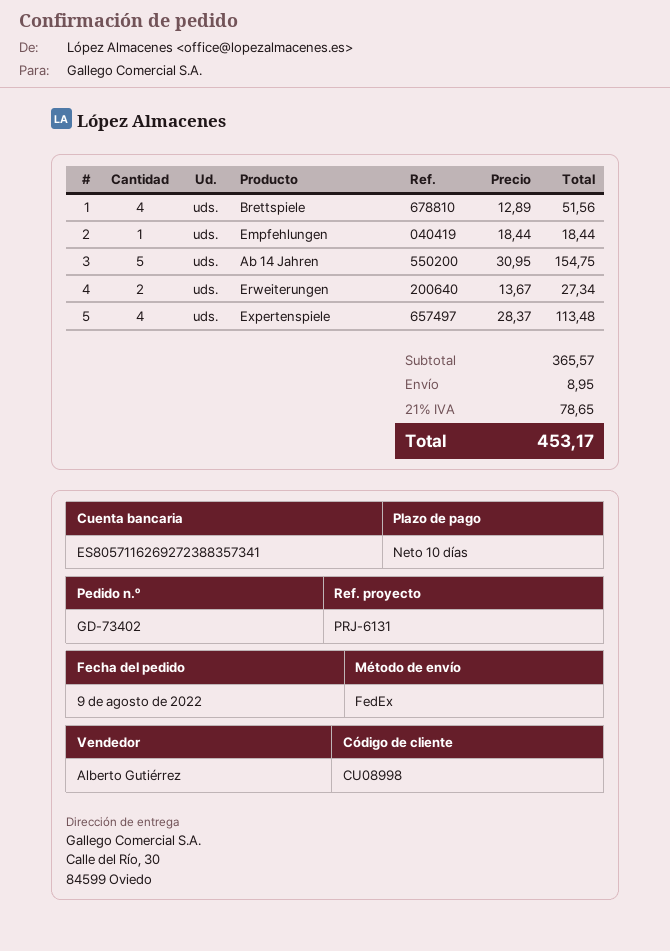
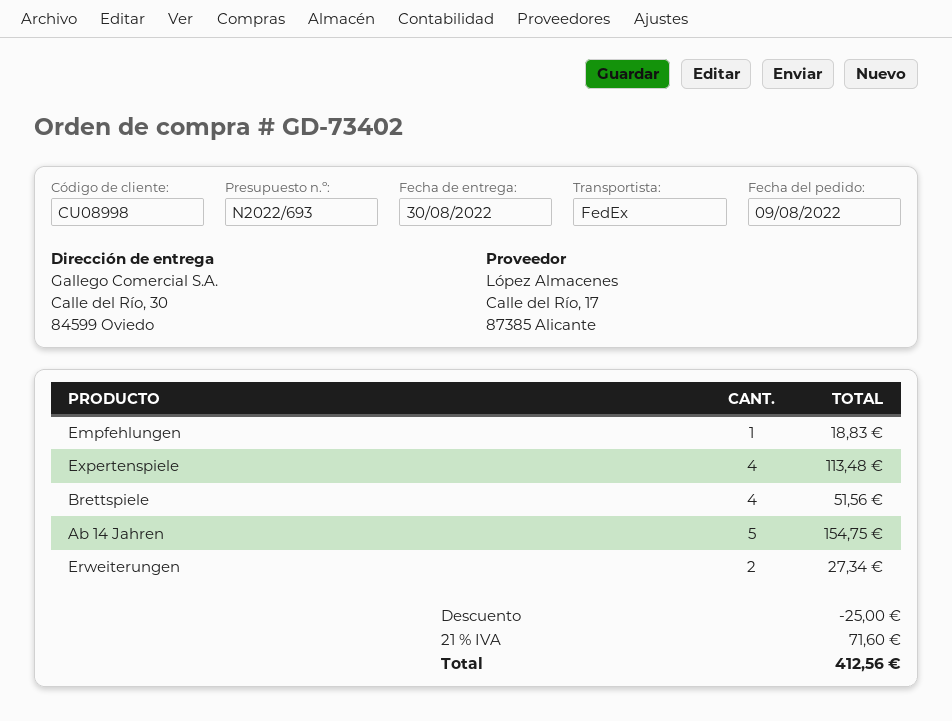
Empfehlungen: 1 for 18.44 -> 1 for 18.83
discount: none -> 25.00
shipping: 8.95 -> none
tax: 21% = 78.65 -> 21% = 71.60
total: 453.17 -> 412.56

